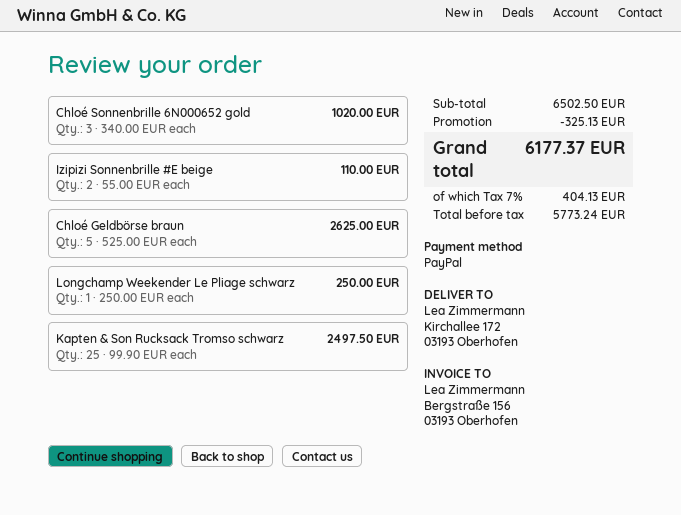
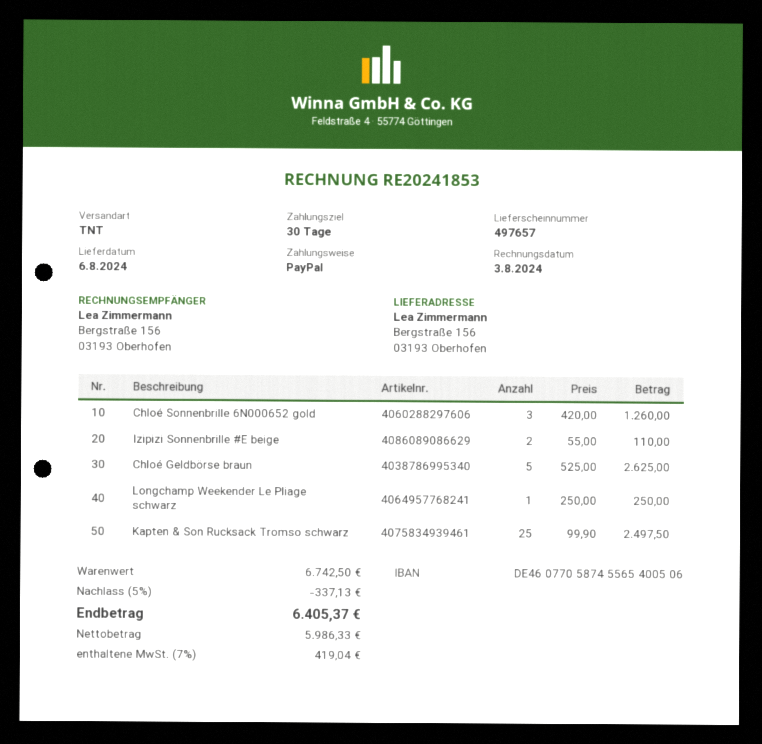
ship to: Kirchallee 172, 03193 Oberhofen -> Bergstraße 156, 03193 Oberhofen
Chloé Sonnenbrille 6N000652 gold: 3 x 340.00 = 1020.00 -> 3 x 420.00 = 1260.00
subtotal: 6502.50 -> 6742.50
discount: 325.13 -> 337.13
net: 5773.24 -> 5986.33
tax: 7% = 404.13 -> 7% = 419.04
total: 6177.37 -> 6405.37

